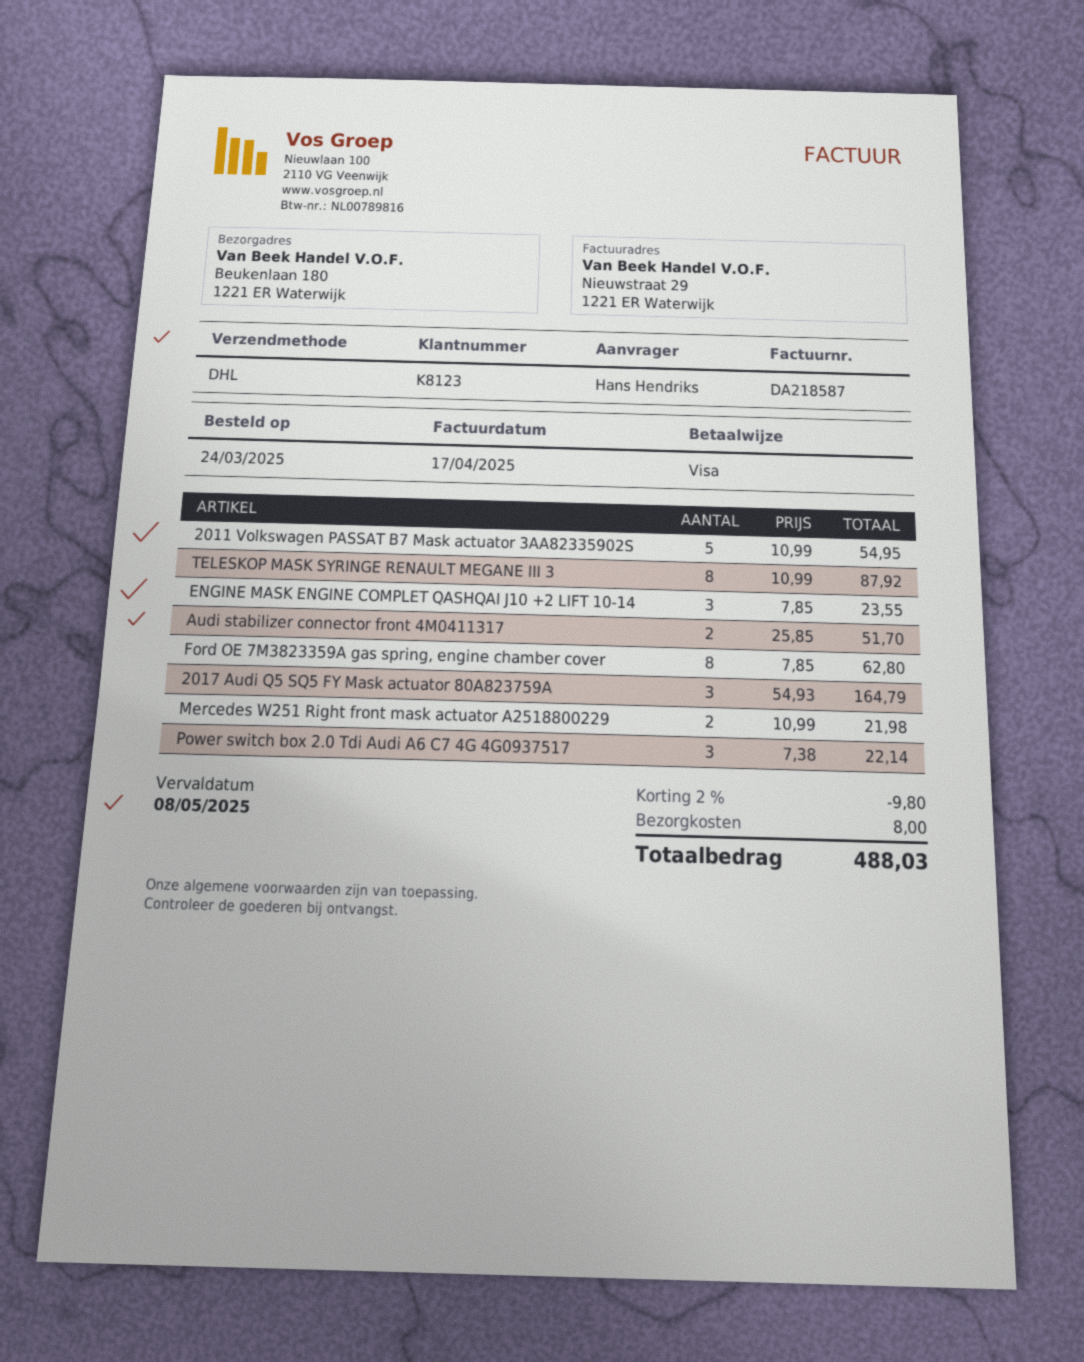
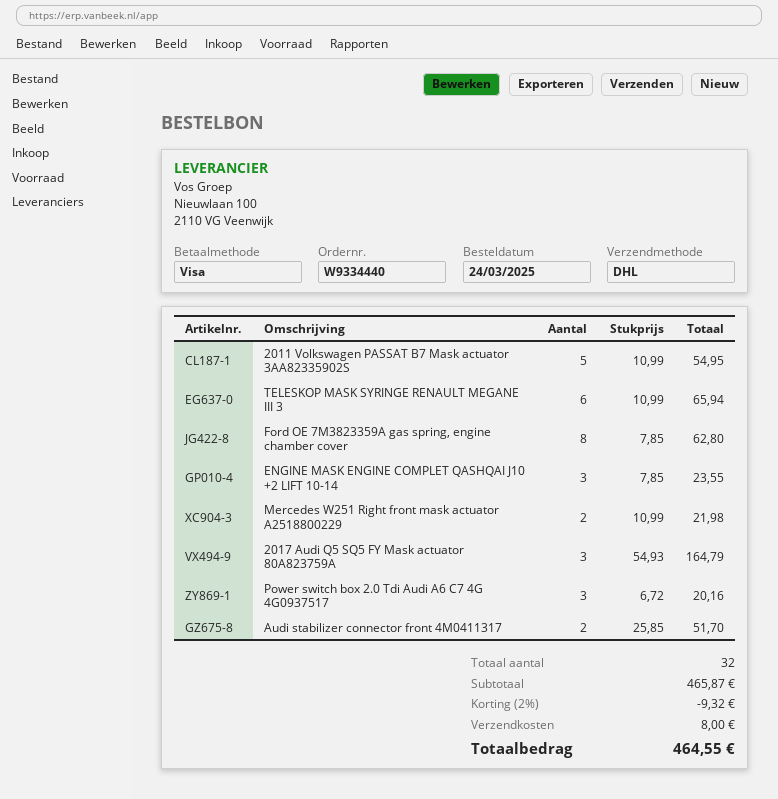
TELESKOP MASK SYRINGE RENAULT MEGANE III 3: 8 x 10.99 = 87.92 -> 6 x 10.99 = 65.94
Power switch box 2.0 Tdi Audi A6 C7 4G 4G0937517: 3 x 7.38 = 22.14 -> 3 x 6.72 = 20.16
discount: 2% = 9.80 -> 2% = 9.32
total: 488.03 -> 464.55

